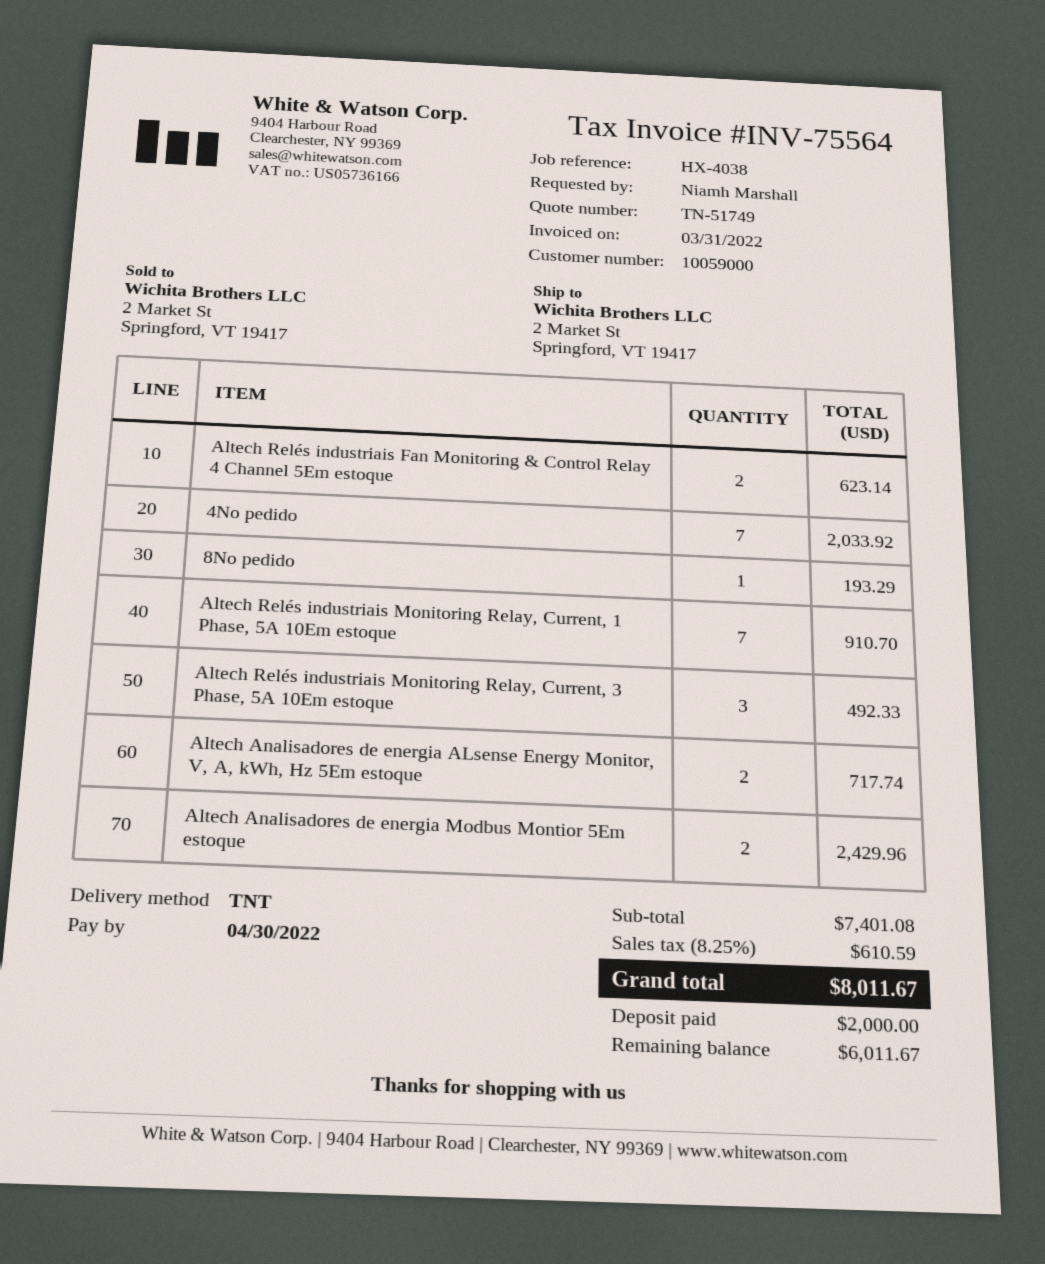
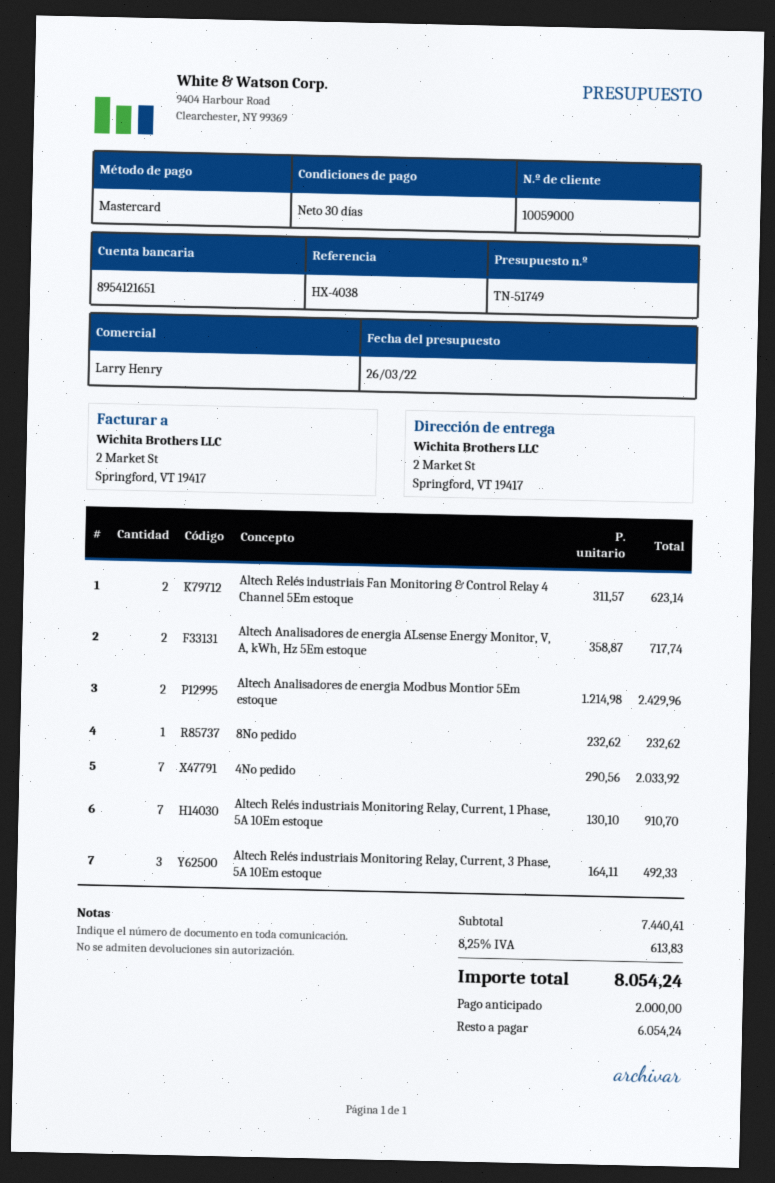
8No pedido: 1 for 193.29 -> 1 for 232.62
subtotal: 7401.08 -> 7440.41
tax: 8.25% = 610.59 -> 8.25% = 613.83
total: 8011.67 -> 8054.24
balance: 6011.67 -> 6054.24

